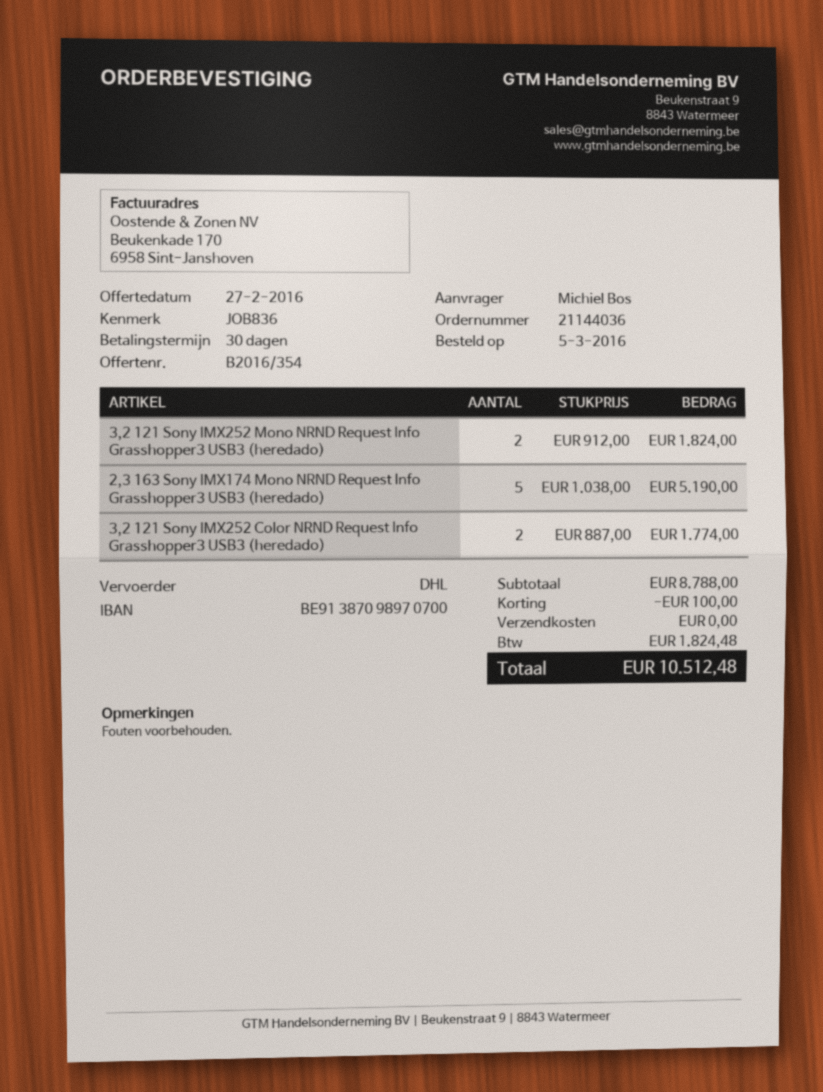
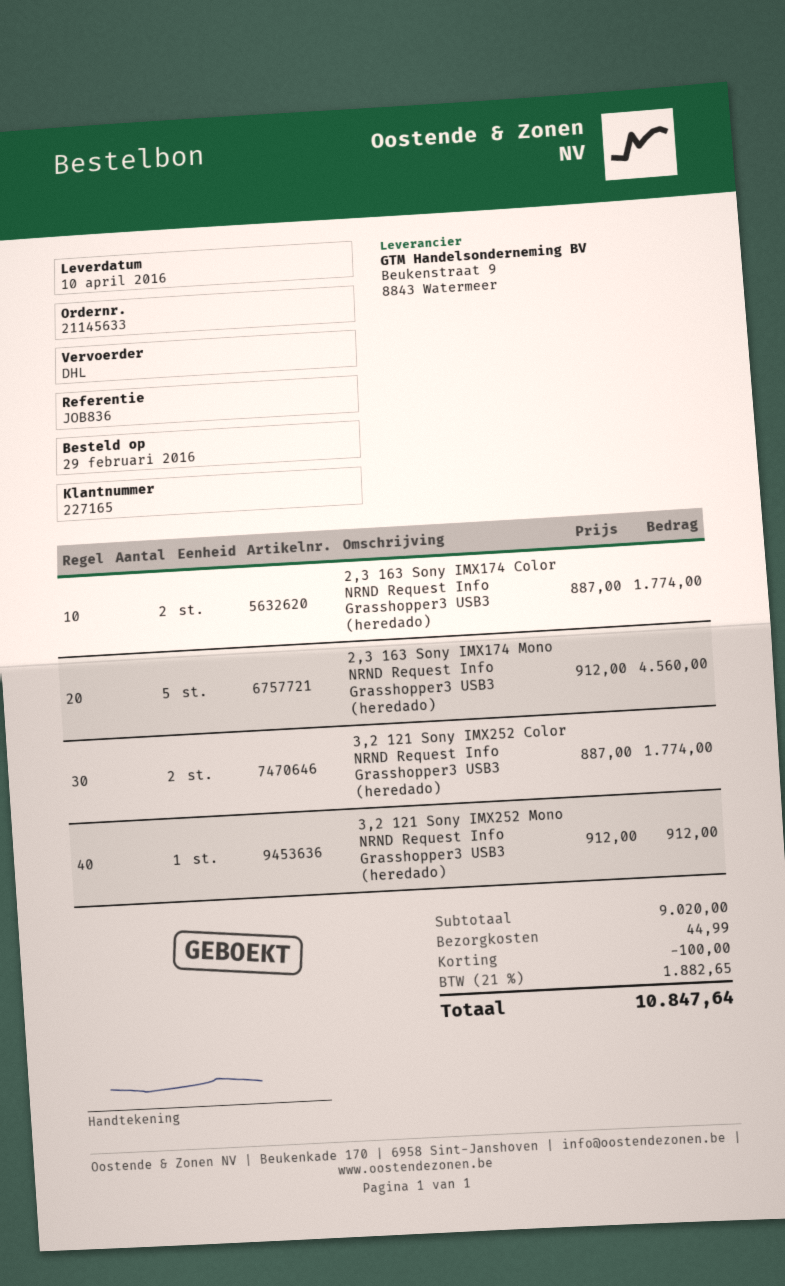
order number: 21144036 -> 21145633
order date: 2016-03-05 -> 2016-02-29
3,2 121 Sony IMX252 Mono NRND Request Info Grasshopper3 USB3 (heredado): 2 x 912.00 = 1824.00 -> 1 x 912.00 = 912.00
2,3 163 Sony IMX174 Mono NRND Request Info Grasshopper3 USB3 (heredado): 5 x 1038.00 = 5190.00 -> 5 x 912.00 = 4560.00
2,3 163 Sony IMX174 Color NRND Request Info Grasshopper3 USB3 (heredado): none -> 2 x 887.00 = 1774.00
subtotal: 8788.00 -> 9020.00
shipping: 0.00 -> 44.99
tax: 1824.48 -> 1882.65
total: 10512.48 -> 10847.64

